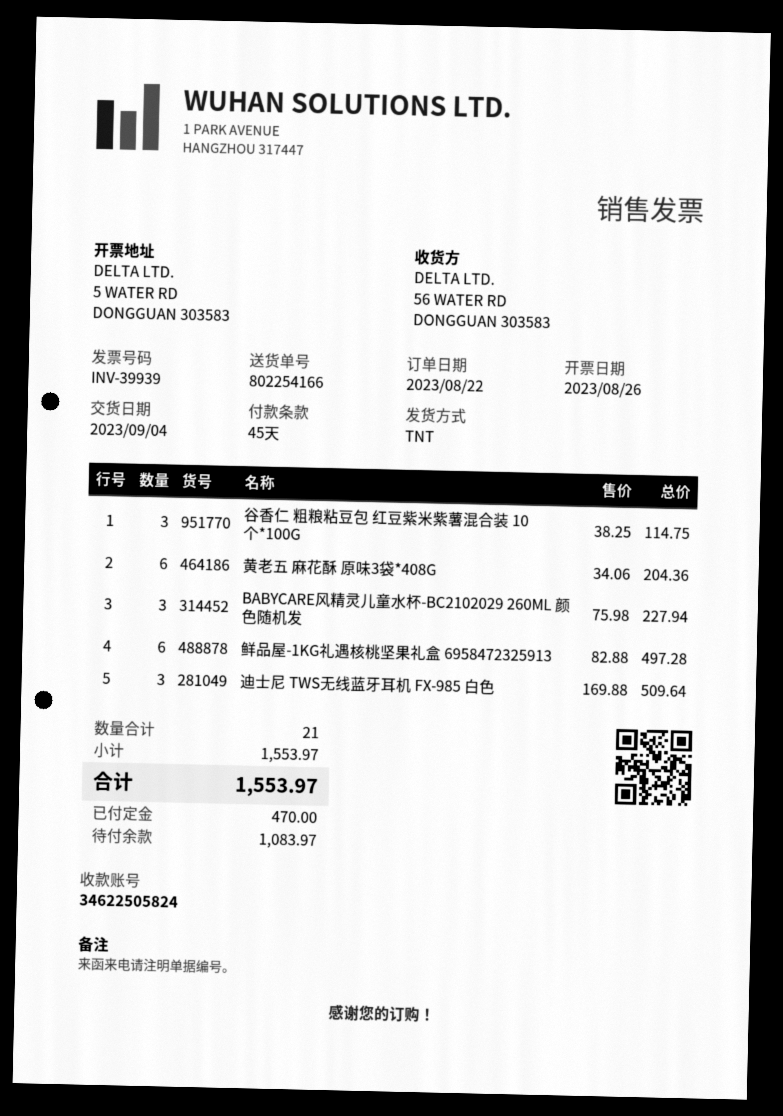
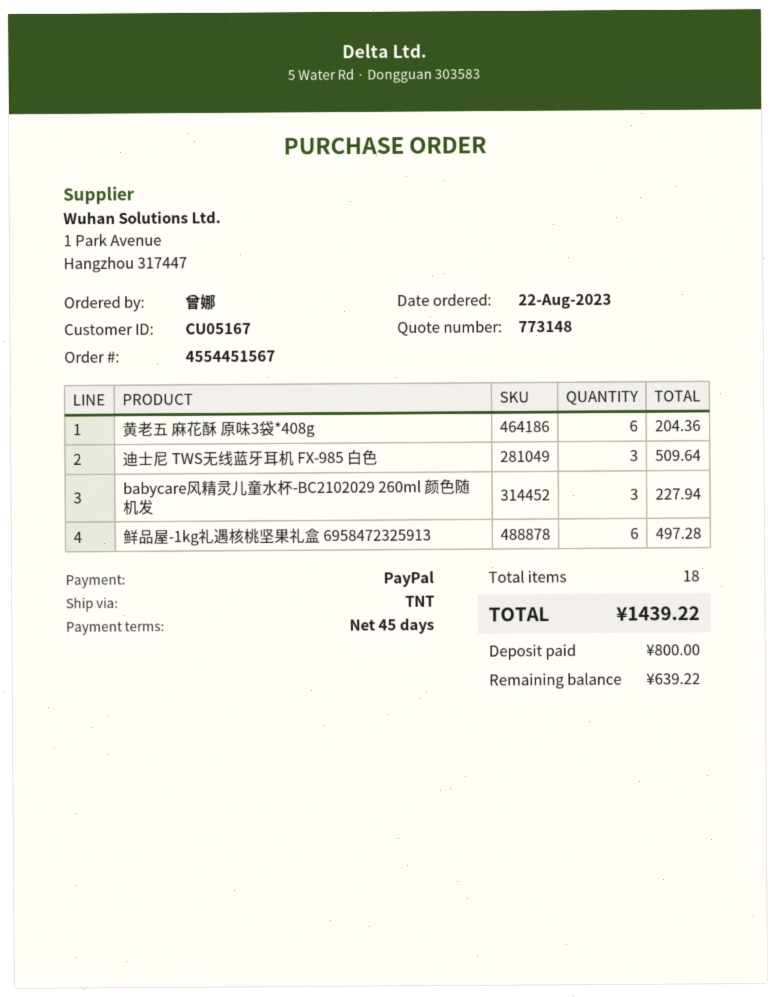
谷香仁 粗粮粘豆包 红豆紫米紫薯混合装 10个*100G: 3 for 114.75 -> none
total quantity: 21 -> 18
total: 1553.97 -> 1439.22
deposit: 470.00 -> 800.00
balance: 1083.97 -> 639.22

